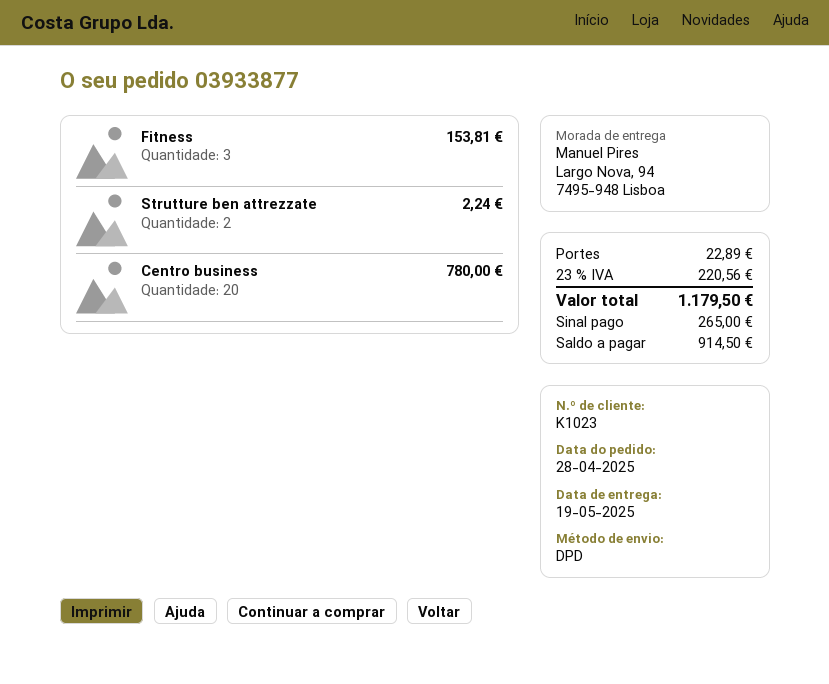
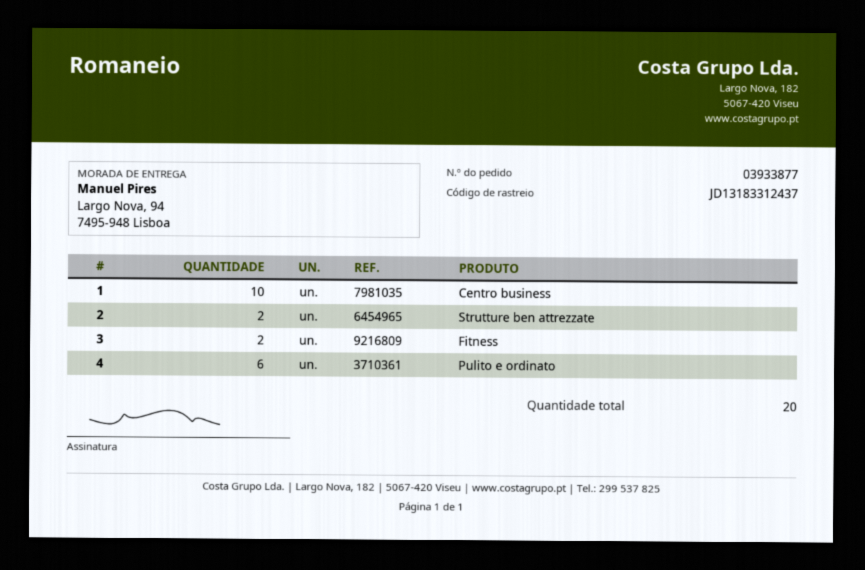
Fitness: 3 -> 2
Centro business: 20 -> 10
Pulito e ordinato: none -> 6

